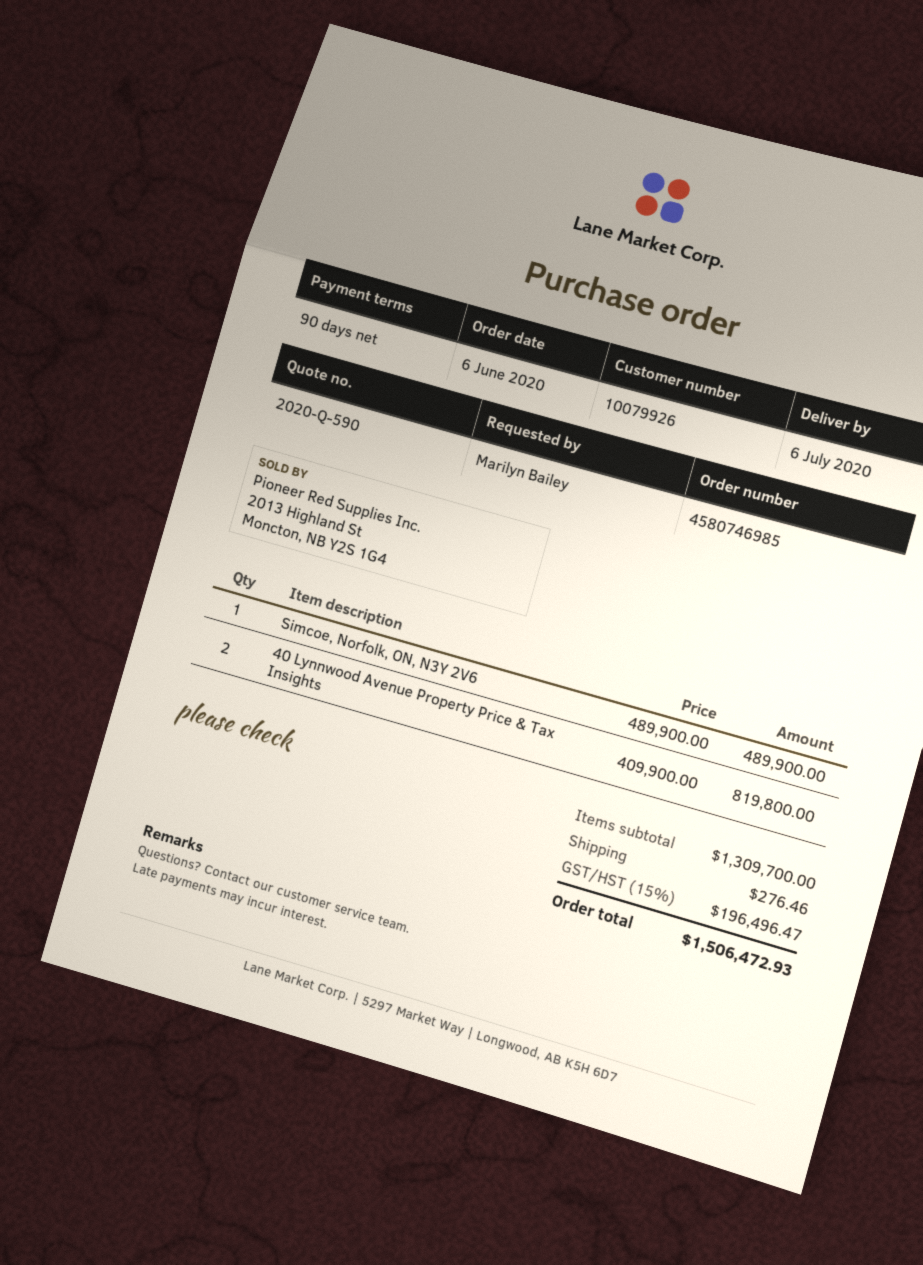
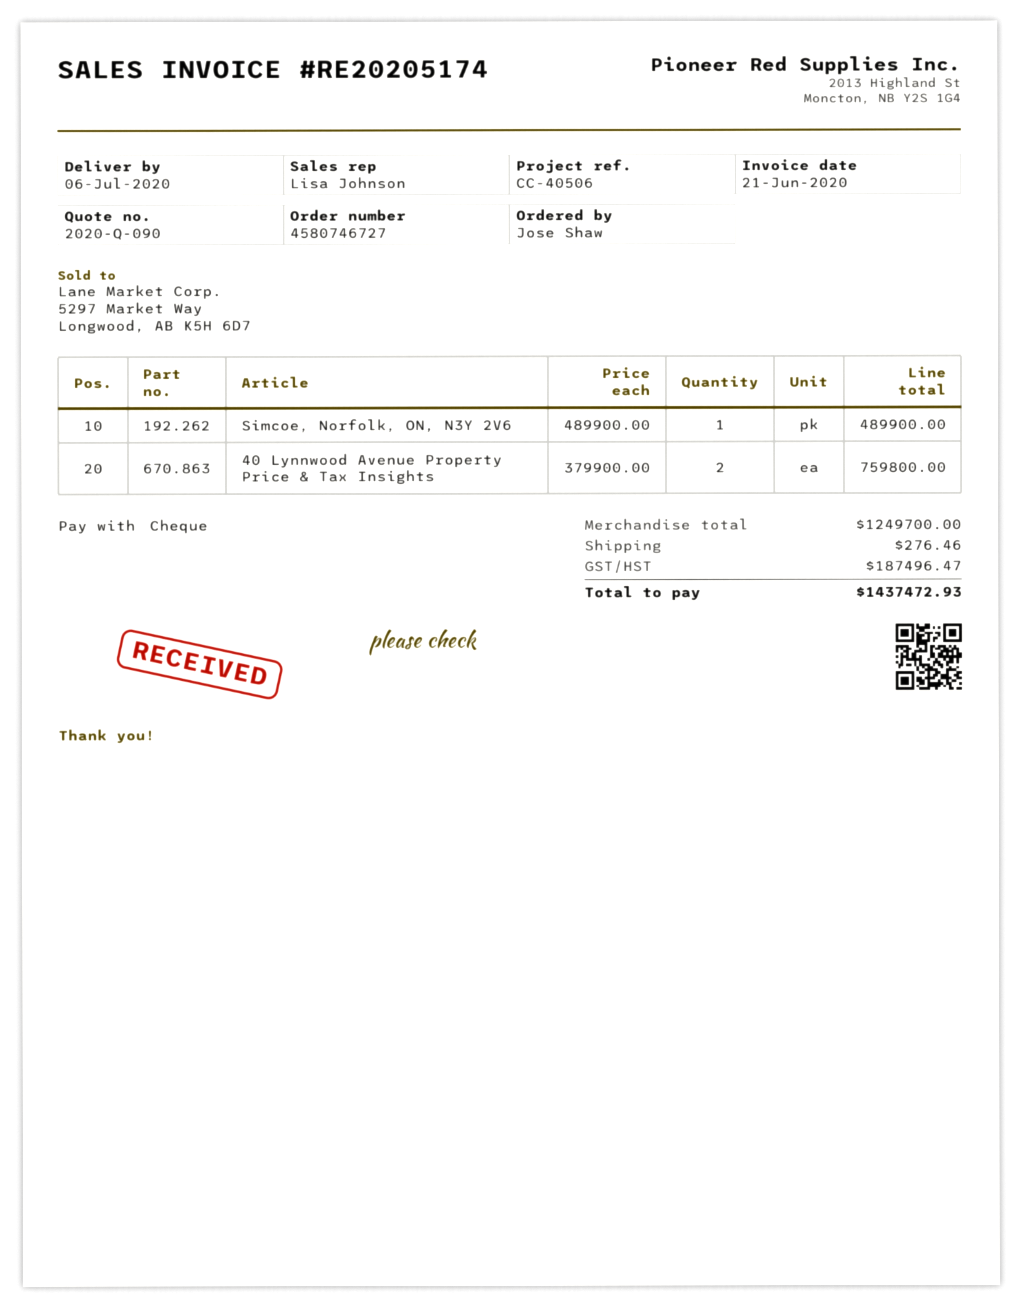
quote number: 2020-Q-590 -> 2020-Q-090
order number: 4580746985 -> 4580746727
ordered by: Marilyn Bailey -> Jose Shaw
40 Lynnwood Avenue Property Price & Tax Insights: 2 x 409900.00 = 819800.00 -> 2 x 379900.00 = 759800.00
subtotal: 1309700.00 -> 1249700.00
tax: 196496.47 -> 187496.47
total: 1506472.93 -> 1437472.93

